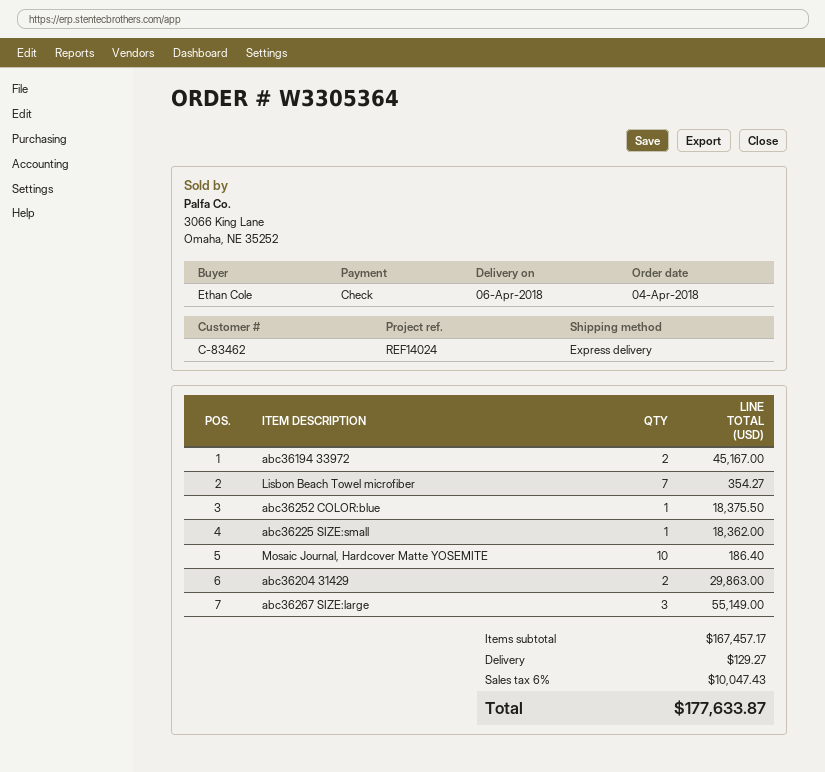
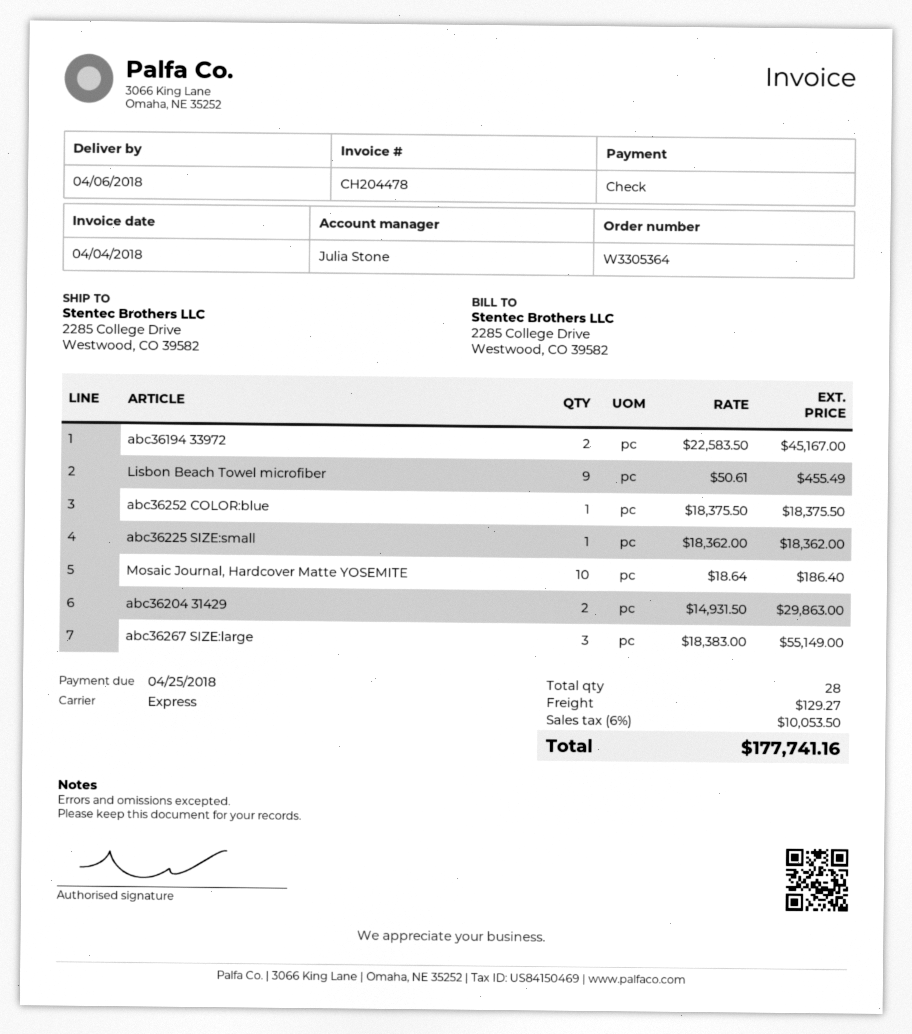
Lisbon Beach Towel microfiber: 7 for 354.27 -> 9 for 455.49
tax: 6% = 10047.43 -> 6% = 10053.50
total: 177633.87 -> 177741.16

